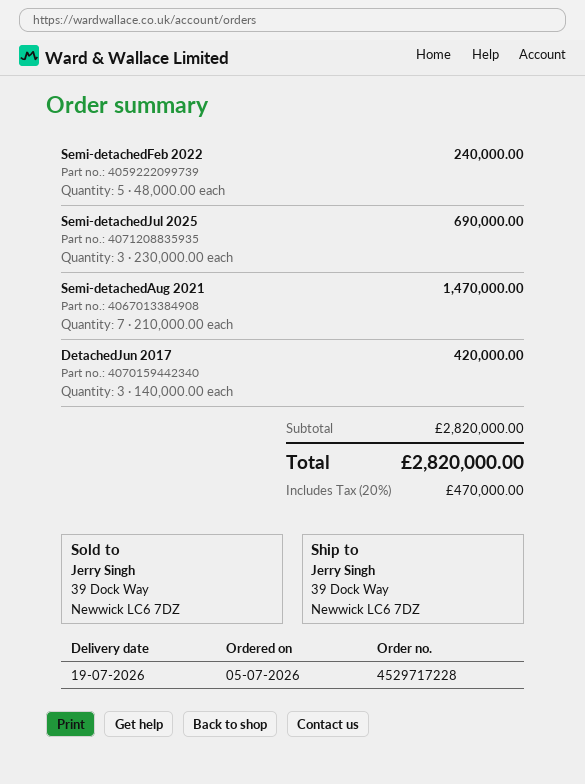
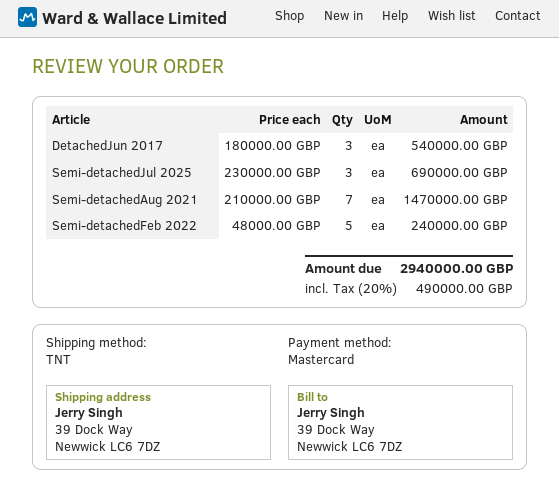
DetachedJun 2017: 3 x 140000.00 = 420000.00 -> 3 x 180000.00 = 540000.00
tax: 20% = 470000.00 -> 20% = 490000.00
total: 2820000.00 -> 2940000.00

